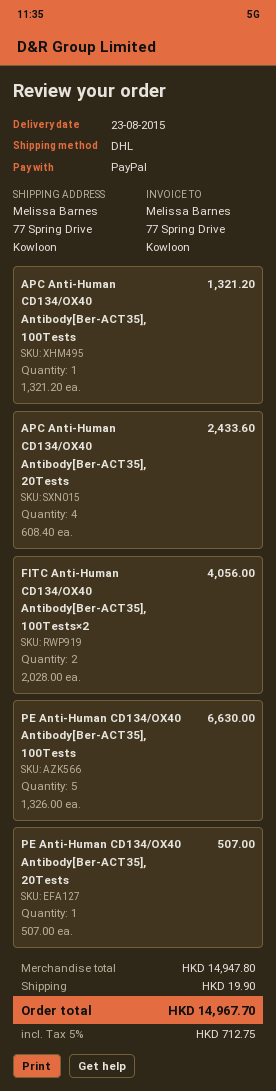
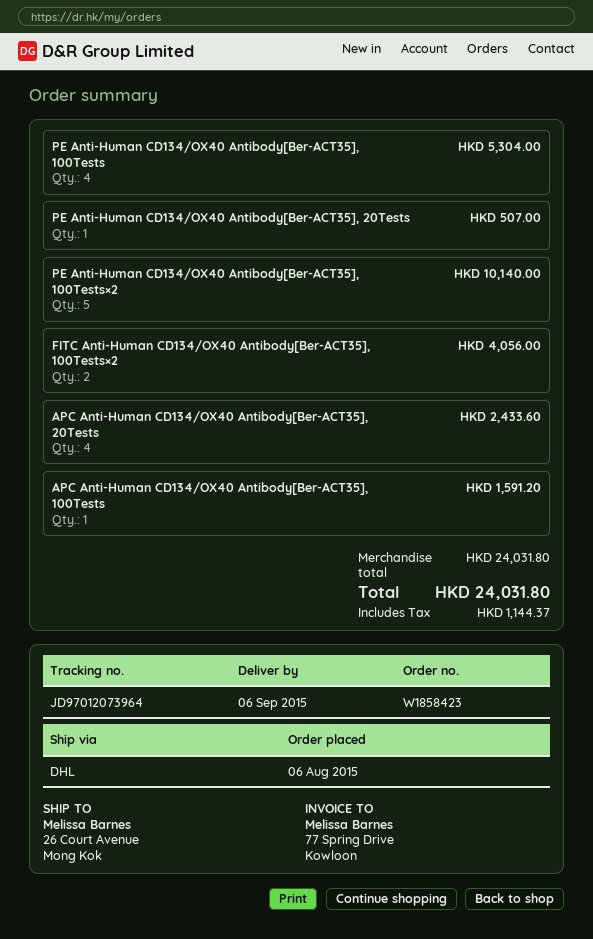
delivery date: 2015-08-23 -> 2015-09-06
ship to: 77 Spring Drive, Kowloon -> 26 Court Avenue, Mong Kok
APC Anti-Human CD134/OX40 Antibody[Ber-ACT35], 100Tests: 1 for 1321.20 -> 1 for 1591.20
PE Anti-Human CD134/OX40 Antibody[Ber-ACT35], 100Tests: 5 for 6630.00 -> 4 for 5304.00
PE Anti-Human CD134/OX40 Antibody[Ber-ACT35], 100Tests×2: none -> 5 for 10140.00
subtotal: 14947.80 -> 24031.80
shipping: 19.90 -> none
tax: 712.75 -> 1144.37
total: 14967.70 -> 24031.80

